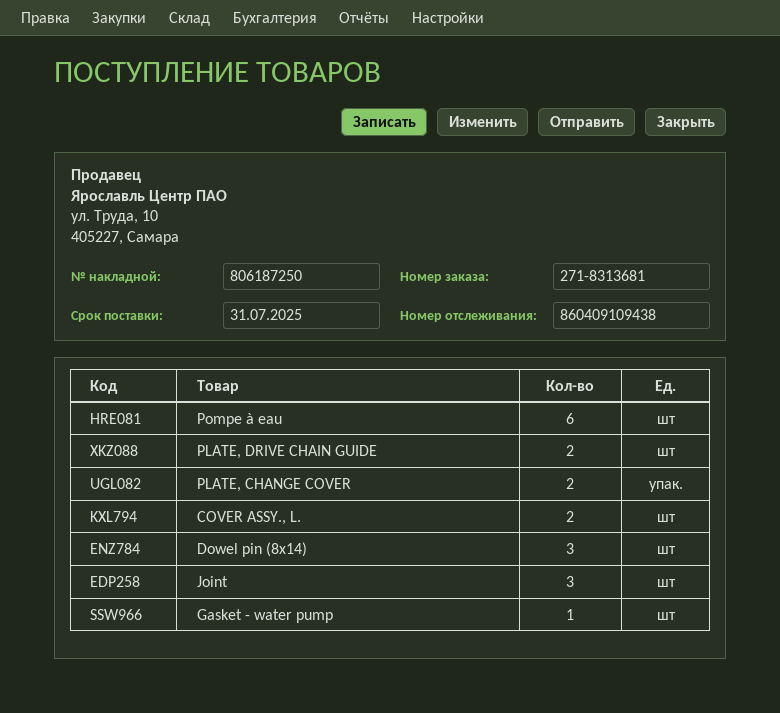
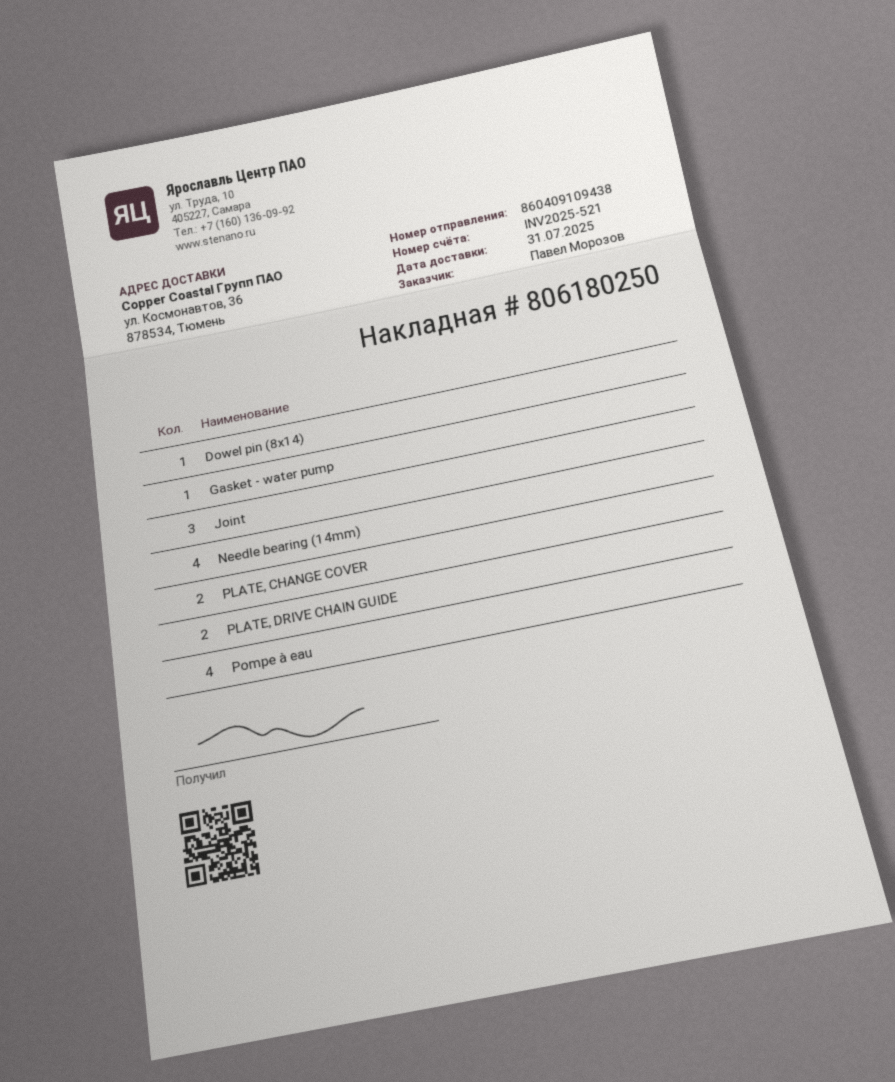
delivery note number: 806187250 -> 806180250
Pompe à eau: 6 -> 4
COVER ASSY., L.: 2 -> none
Dowel pin (8x14): 3 -> 1
Needle bearing (14mm): none -> 4

